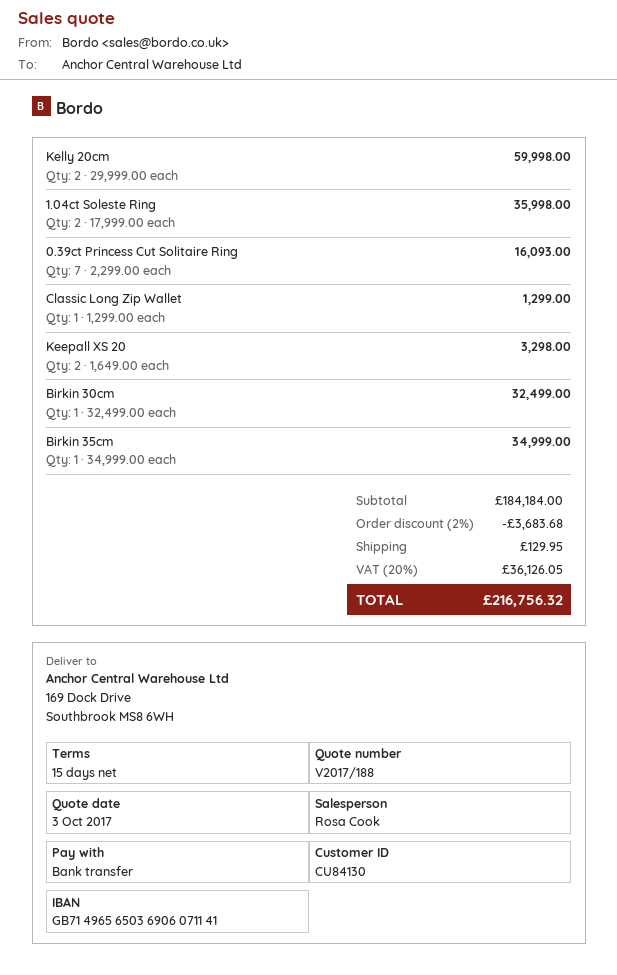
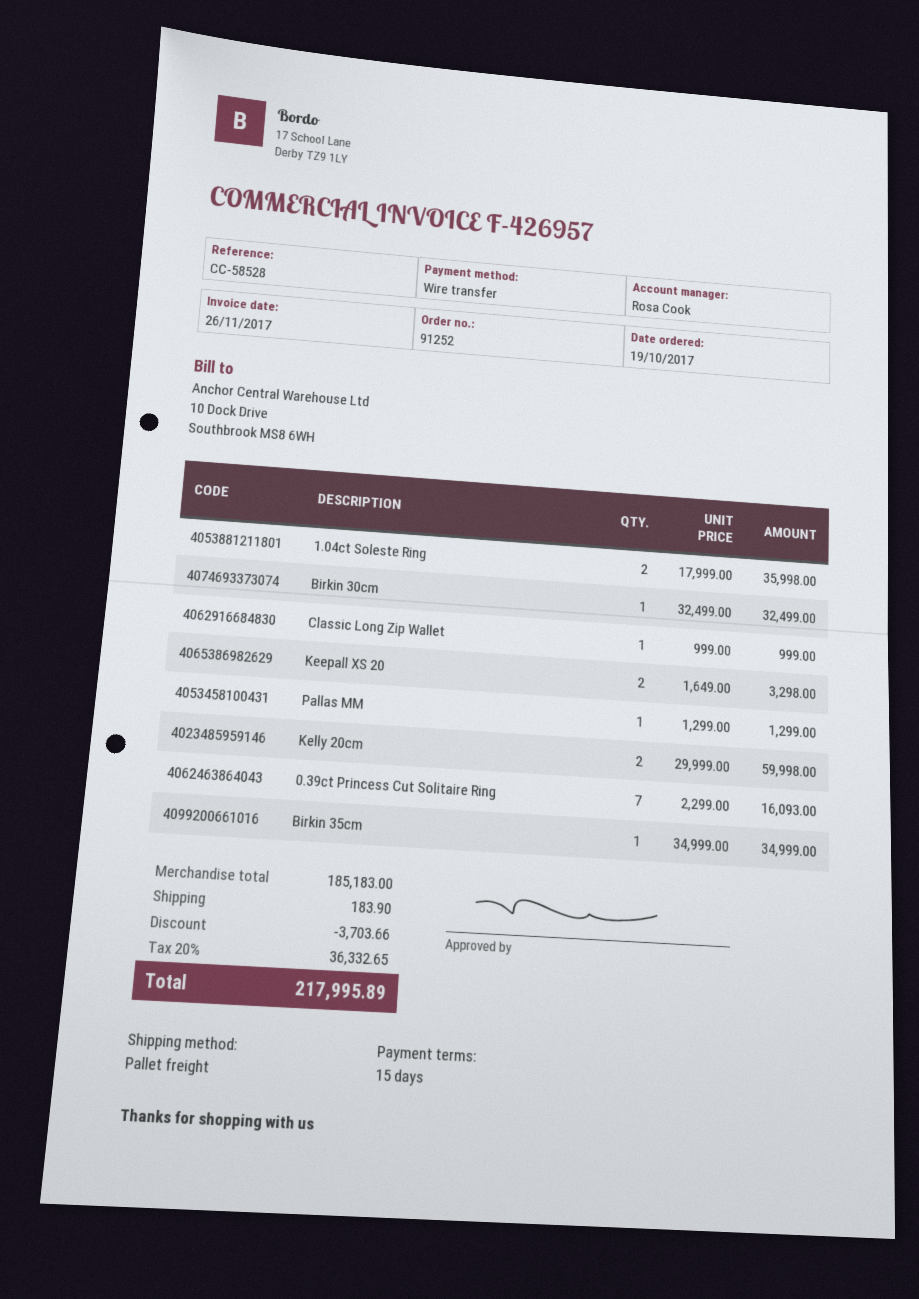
Classic Long Zip Wallet: 1 x 1299.00 = 1299.00 -> 1 x 999.00 = 999.00
Pallas MM: none -> 1 x 1299.00 = 1299.00
subtotal: 184184.00 -> 185183.00
discount: 3683.68 -> 3703.66
shipping: 129.95 -> 183.90
tax: 20% = 36126.05 -> 20% = 36332.65
total: 216756.32 -> 217995.89

